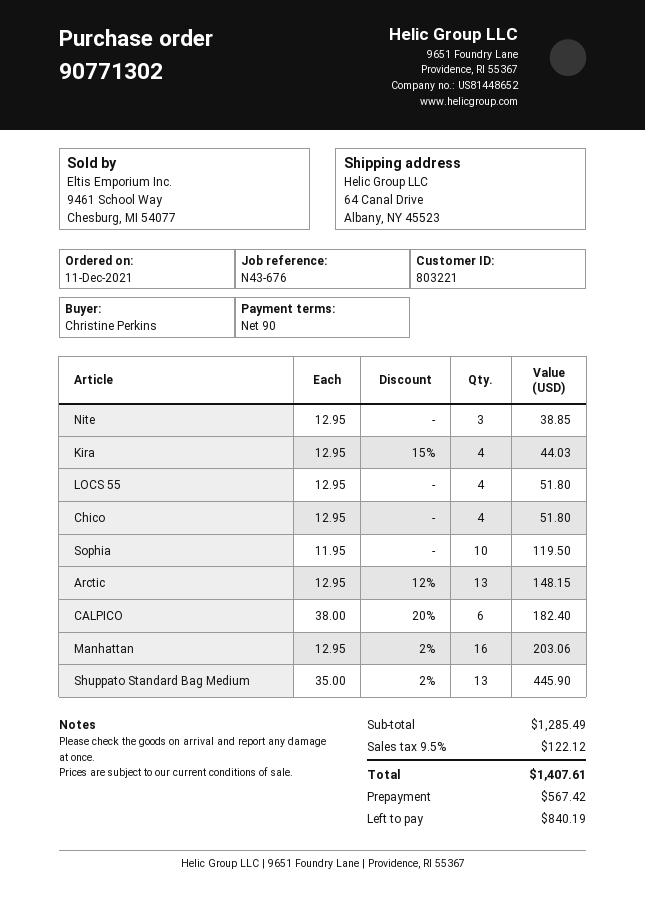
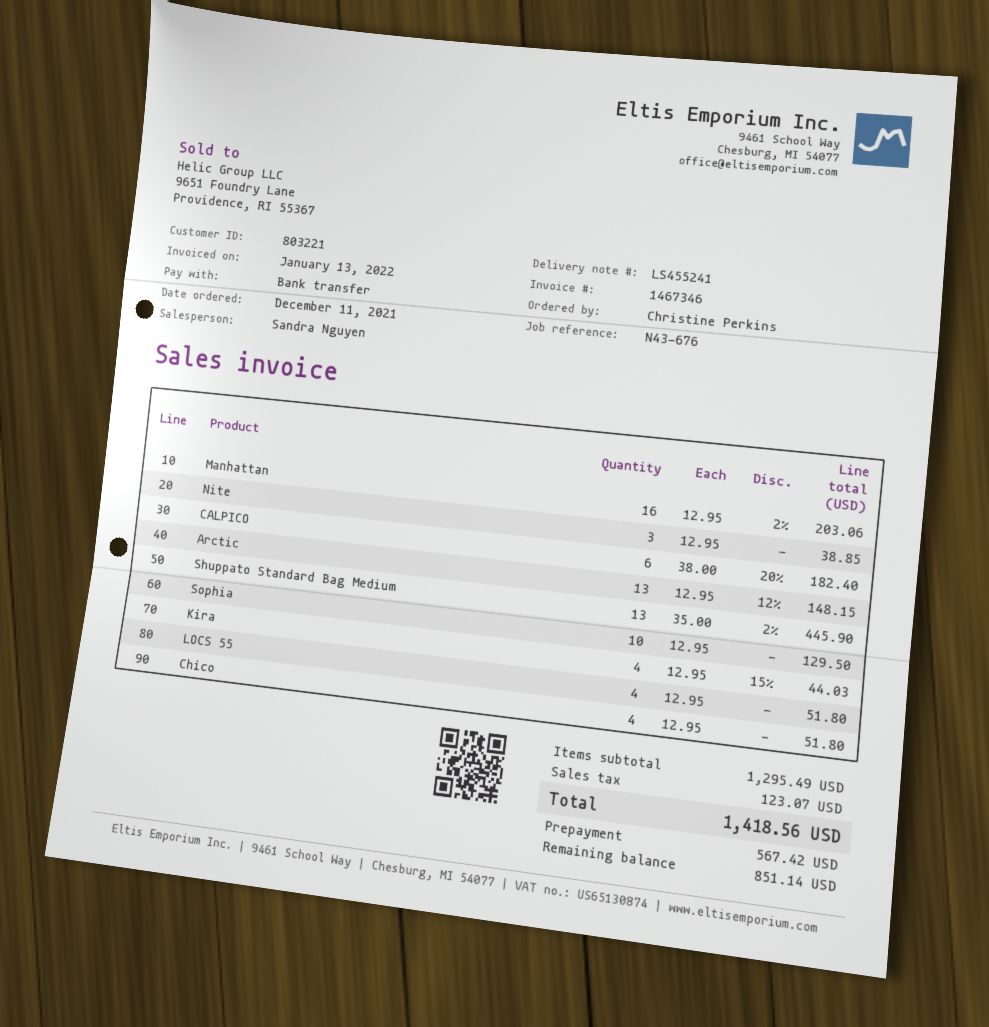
Sophia: 10 x 11.95 = 119.50 -> 10 x 12.95 = 129.50
subtotal: 1285.49 -> 1295.49
tax: 122.12 -> 123.07
total: 1407.61 -> 1418.56
balance: 840.19 -> 851.14

